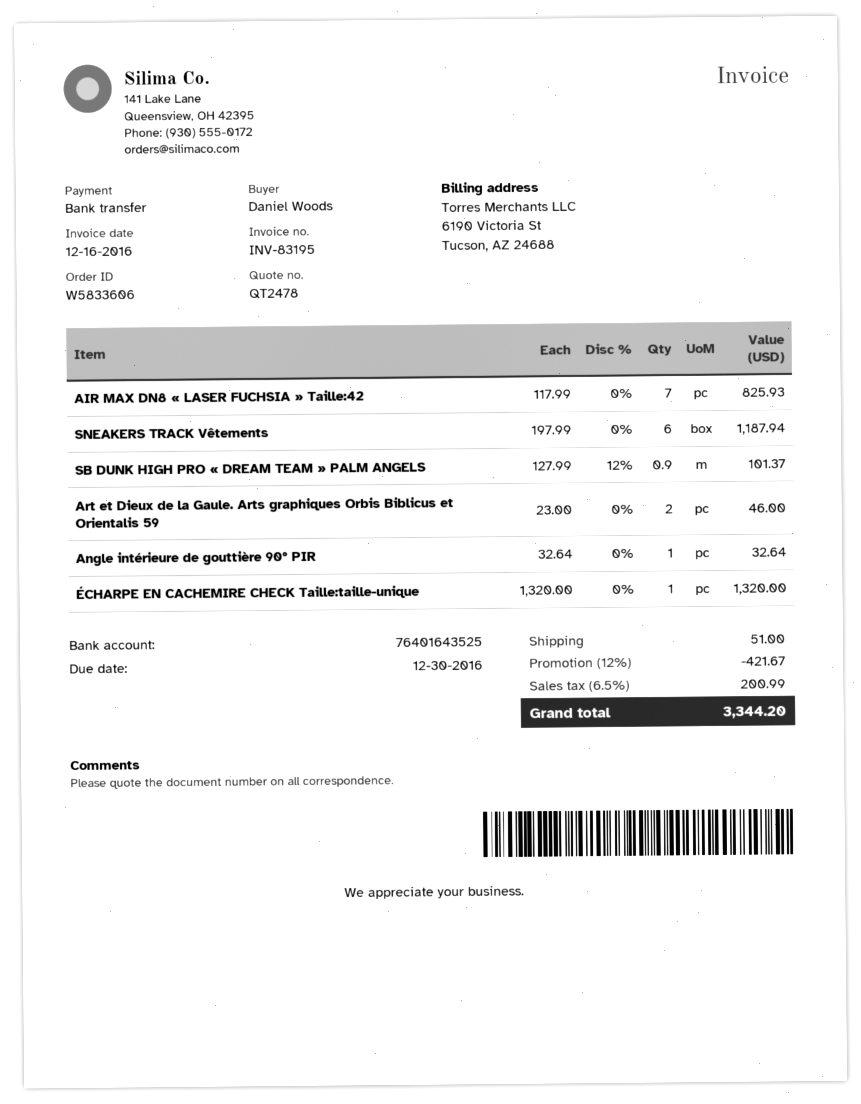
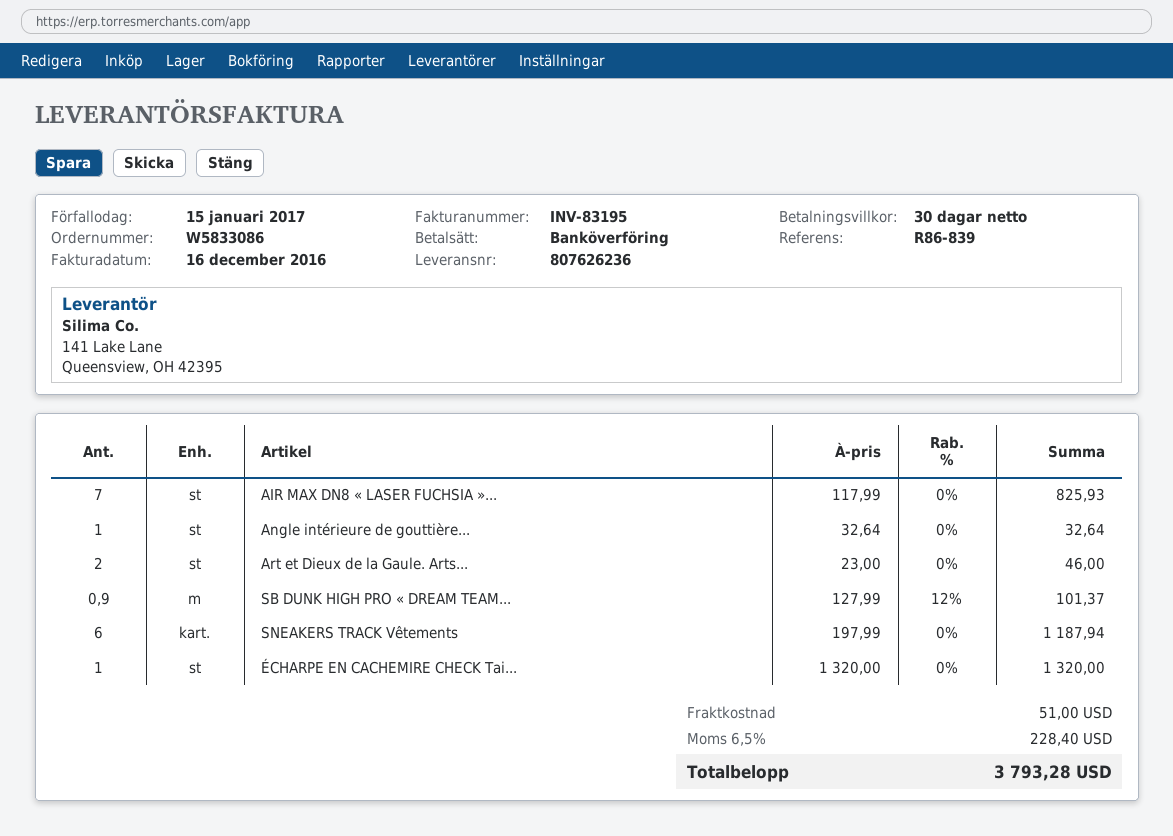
order number: W5833606 -> W5833086
due date: 2016-12-30 -> 2017-01-15
discount: 12% = 421.67 -> none
tax: 6.5% = 200.99 -> 6.5% = 228.40
total: 3344.20 -> 3793.28

